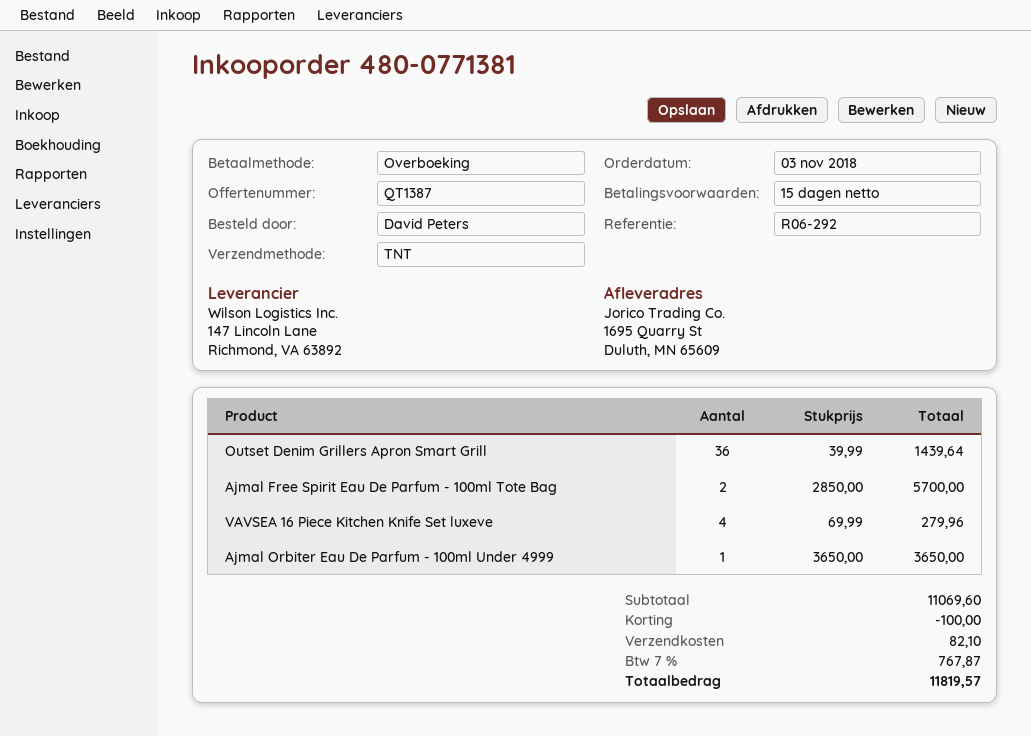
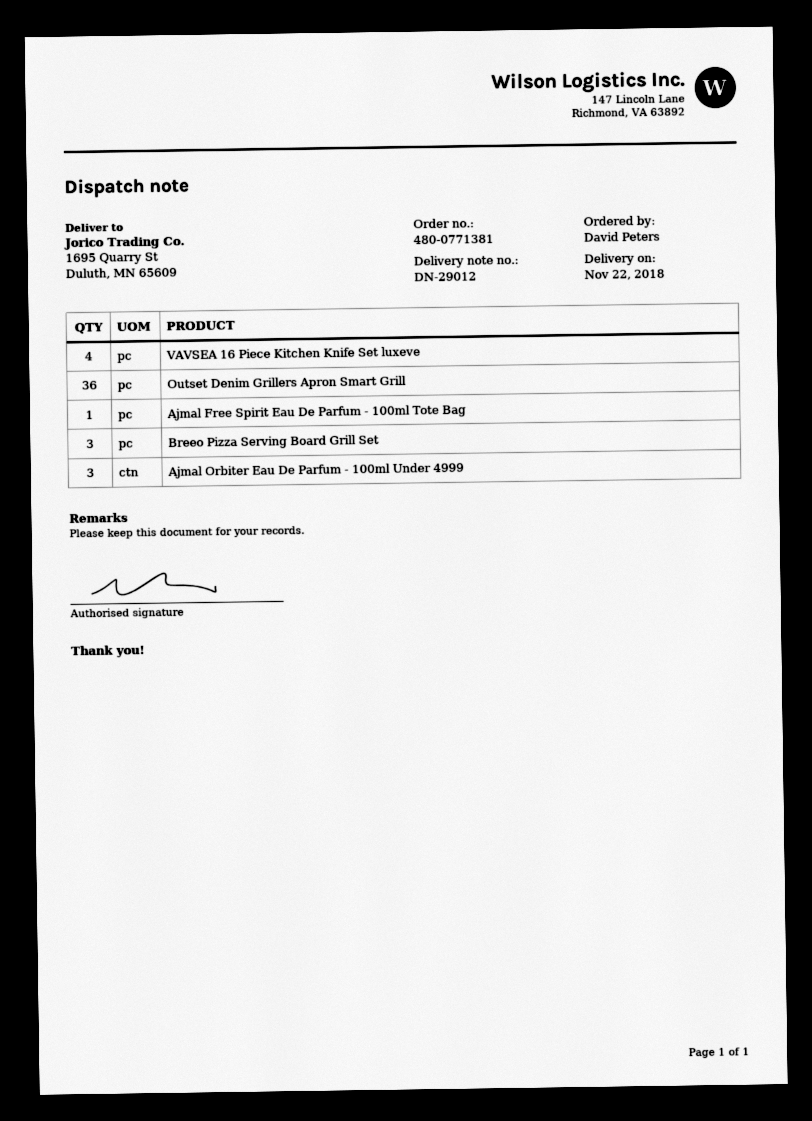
Ajmal Free Spirit Eau De Parfum - 100ml Tote Bag: 2 -> 1
Ajmal Orbiter Eau De Parfum - 100ml Under 4999: 1 -> 3
Breeo Pizza Serving Board Grill Set: none -> 3

